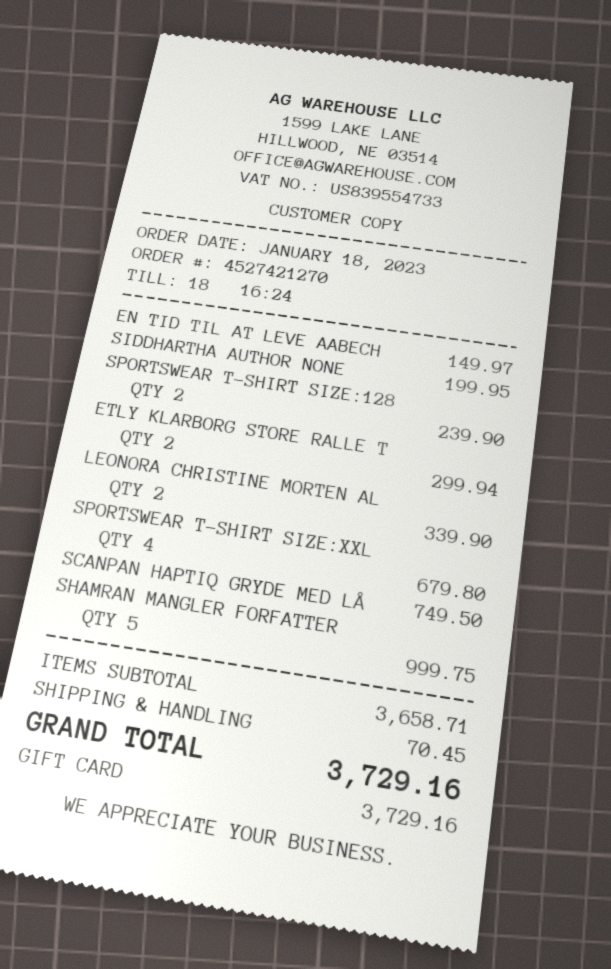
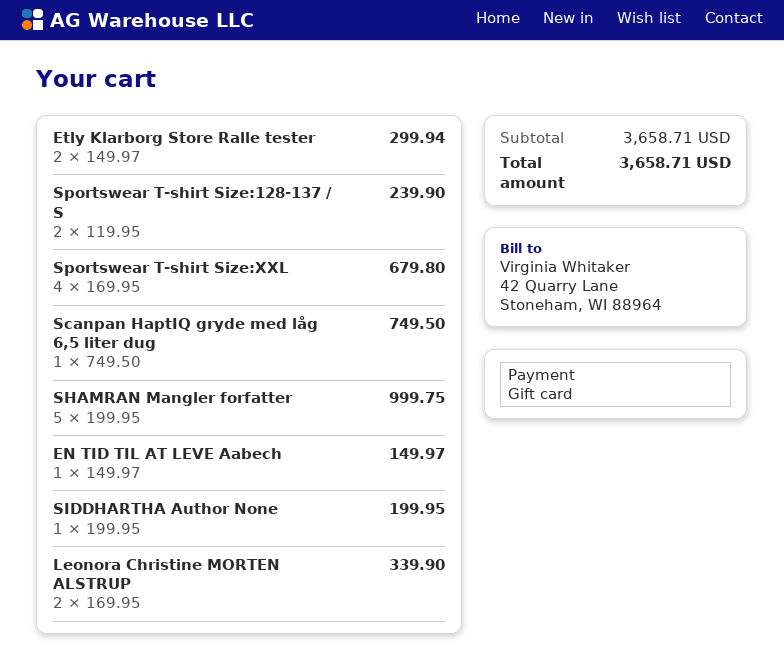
shipping: 70.45 -> none
total: 3729.16 -> 3658.71

